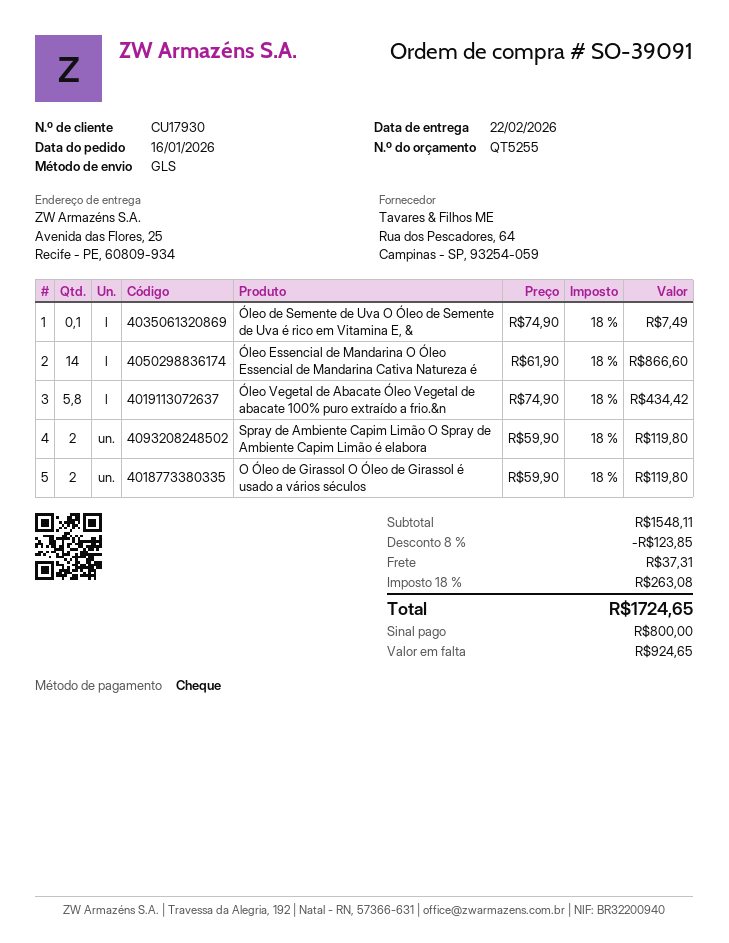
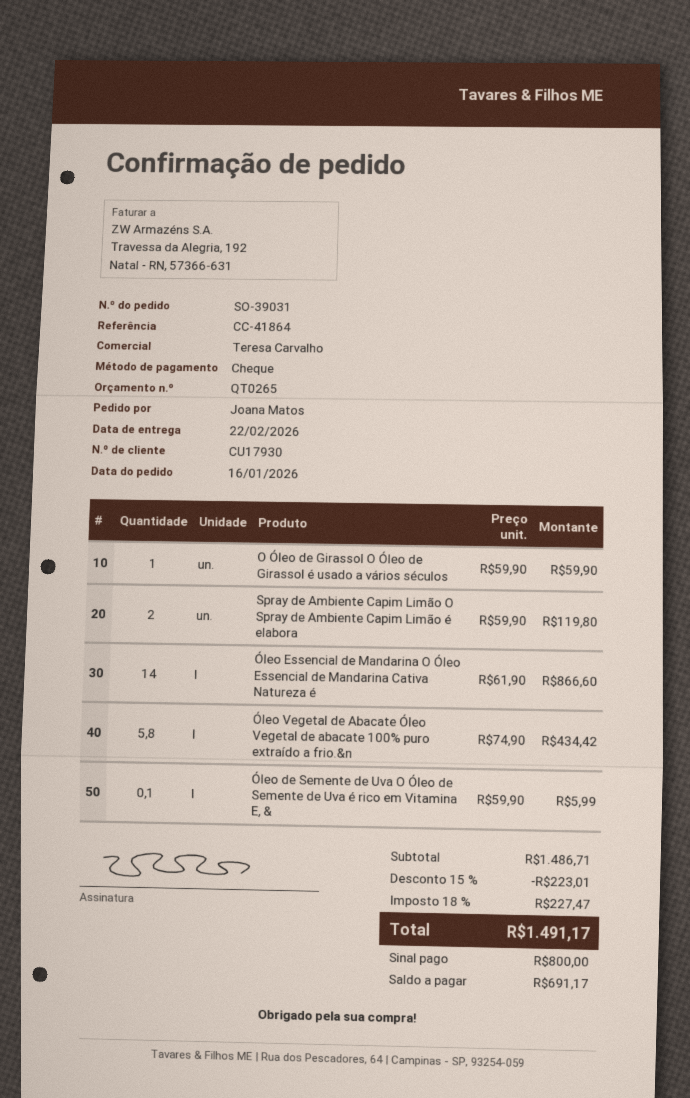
quote number: QT5255 -> QT0265
order number: SO-39091 -> SO-39031
Óleo de Semente de Uva O Óleo de Semente de Uva é rico em Vitamina E, &: 0.1 x 74.90 = 7.49 -> 0.1 x 59.90 = 5.99
O Óleo de Girassol O Óleo de Girassol é usado a vários séculos: 2 x 59.90 = 119.80 -> 1 x 59.90 = 59.90
subtotal: 1548.11 -> 1486.71
discount: 8% = 123.85 -> 15% = 223.01
shipping: 37.31 -> none
tax: 18% = 263.08 -> 18% = 227.47
total: 1724.65 -> 1491.17
balance: 924.65 -> 691.17

